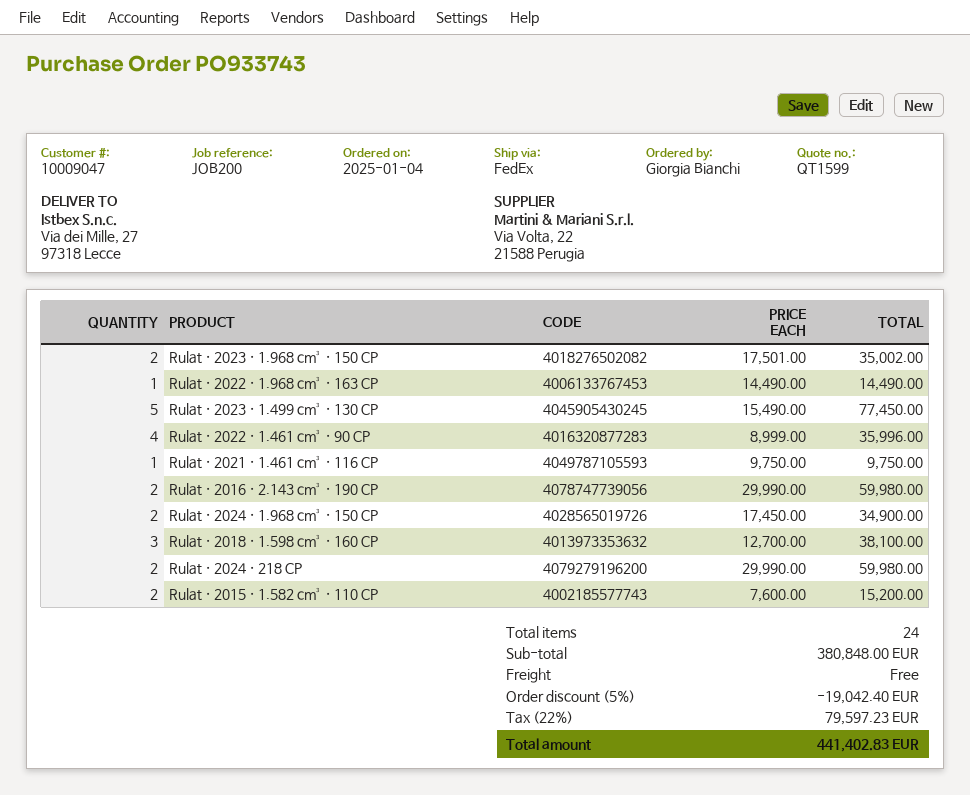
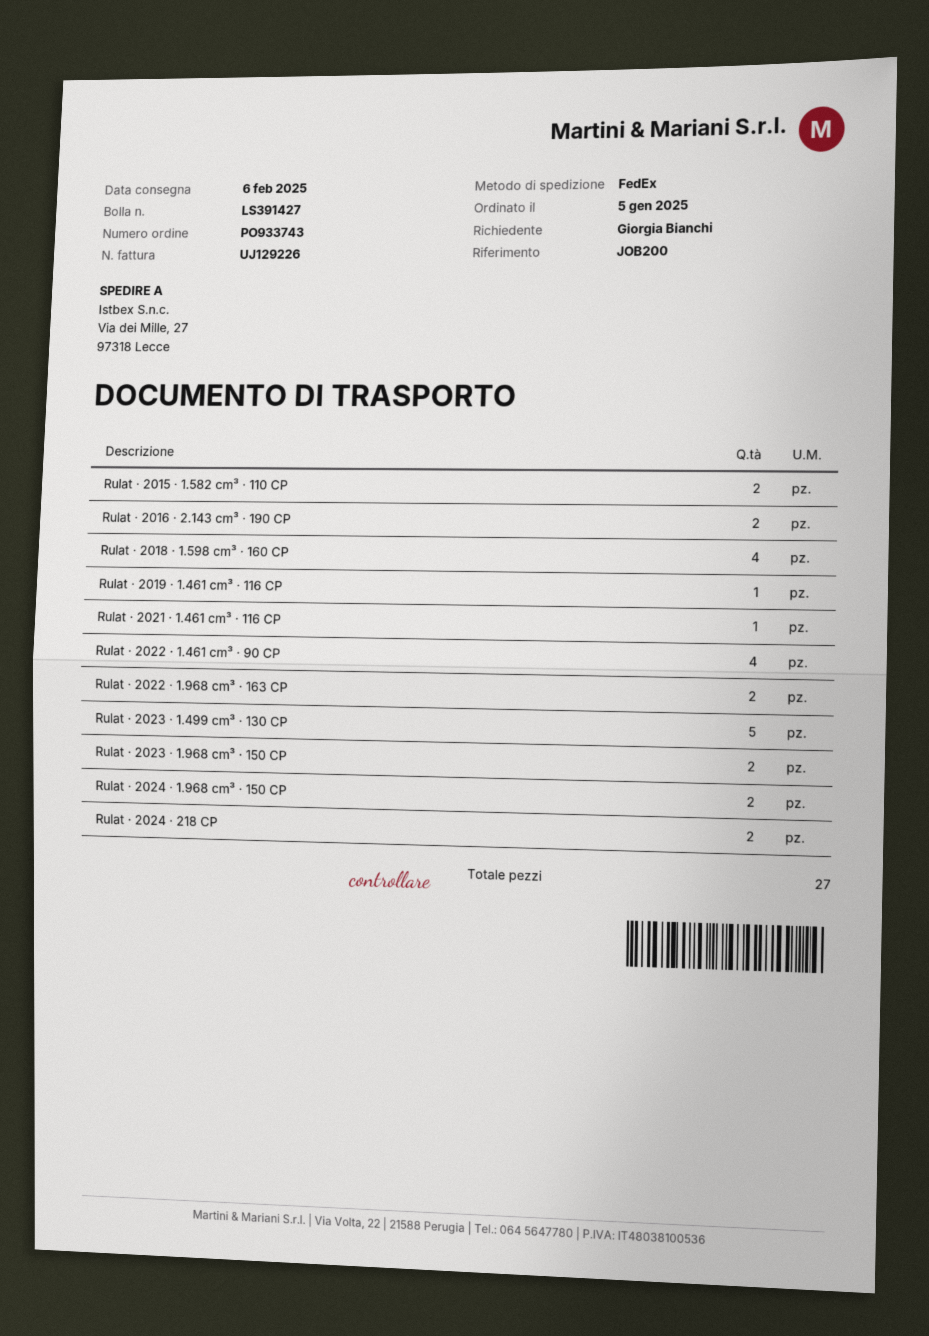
order date: 2025-01-04 -> 2025-01-05
Rulat · 2022 · 1.968 cm³ · 163 CP: 1 -> 2
Rulat · 2018 · 1.598 cm³ · 160 CP: 3 -> 4
Rulat · 2019 · 1.461 cm³ · 116 CP: none -> 1
total quantity: 24 -> 27

